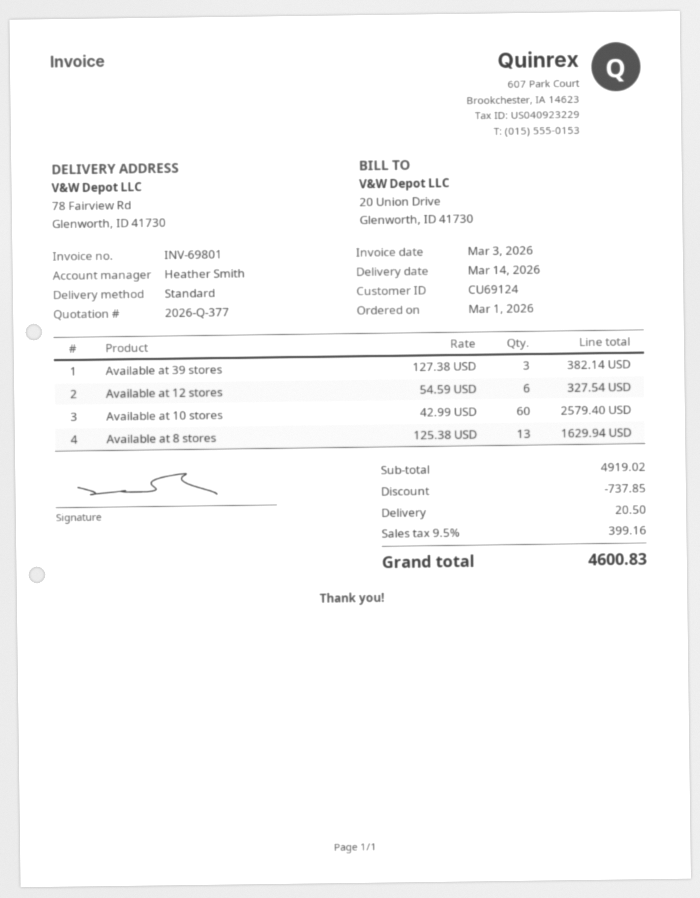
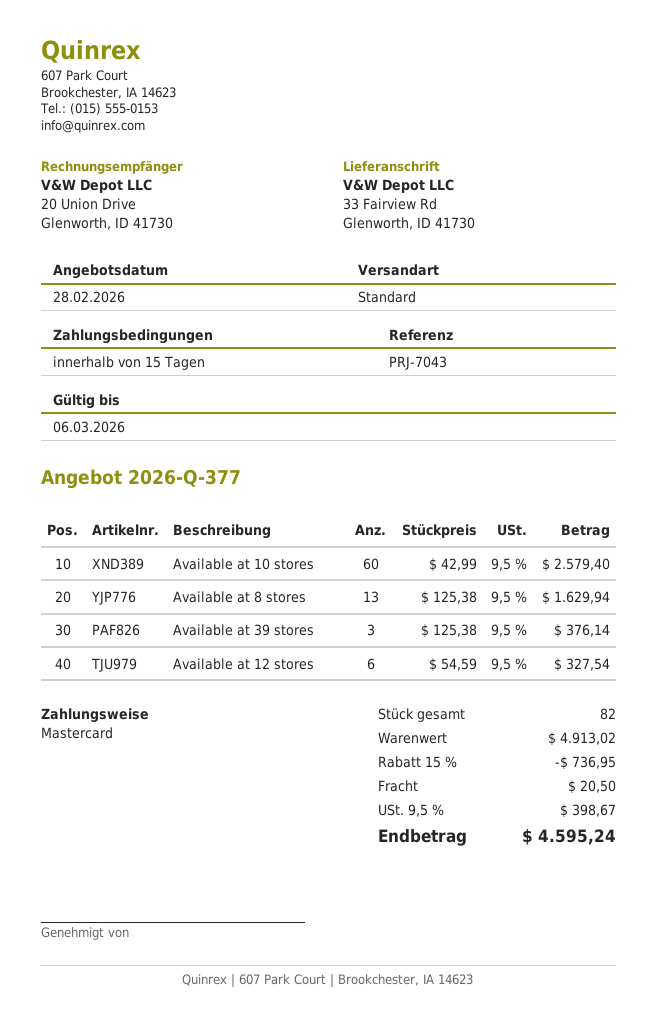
ship to: 78 Fairview Rd, Glenworth, ID 41730 -> 33 Fairview Rd, Glenworth, ID 41730
Available at 39 stores: 3 x 127.38 = 382.14 -> 3 x 125.38 = 376.14
subtotal: 4919.02 -> 4913.02
discount: 737.85 -> 736.95
tax: 9.5% = 399.16 -> 9.5% = 398.67
total: 4600.83 -> 4595.24

